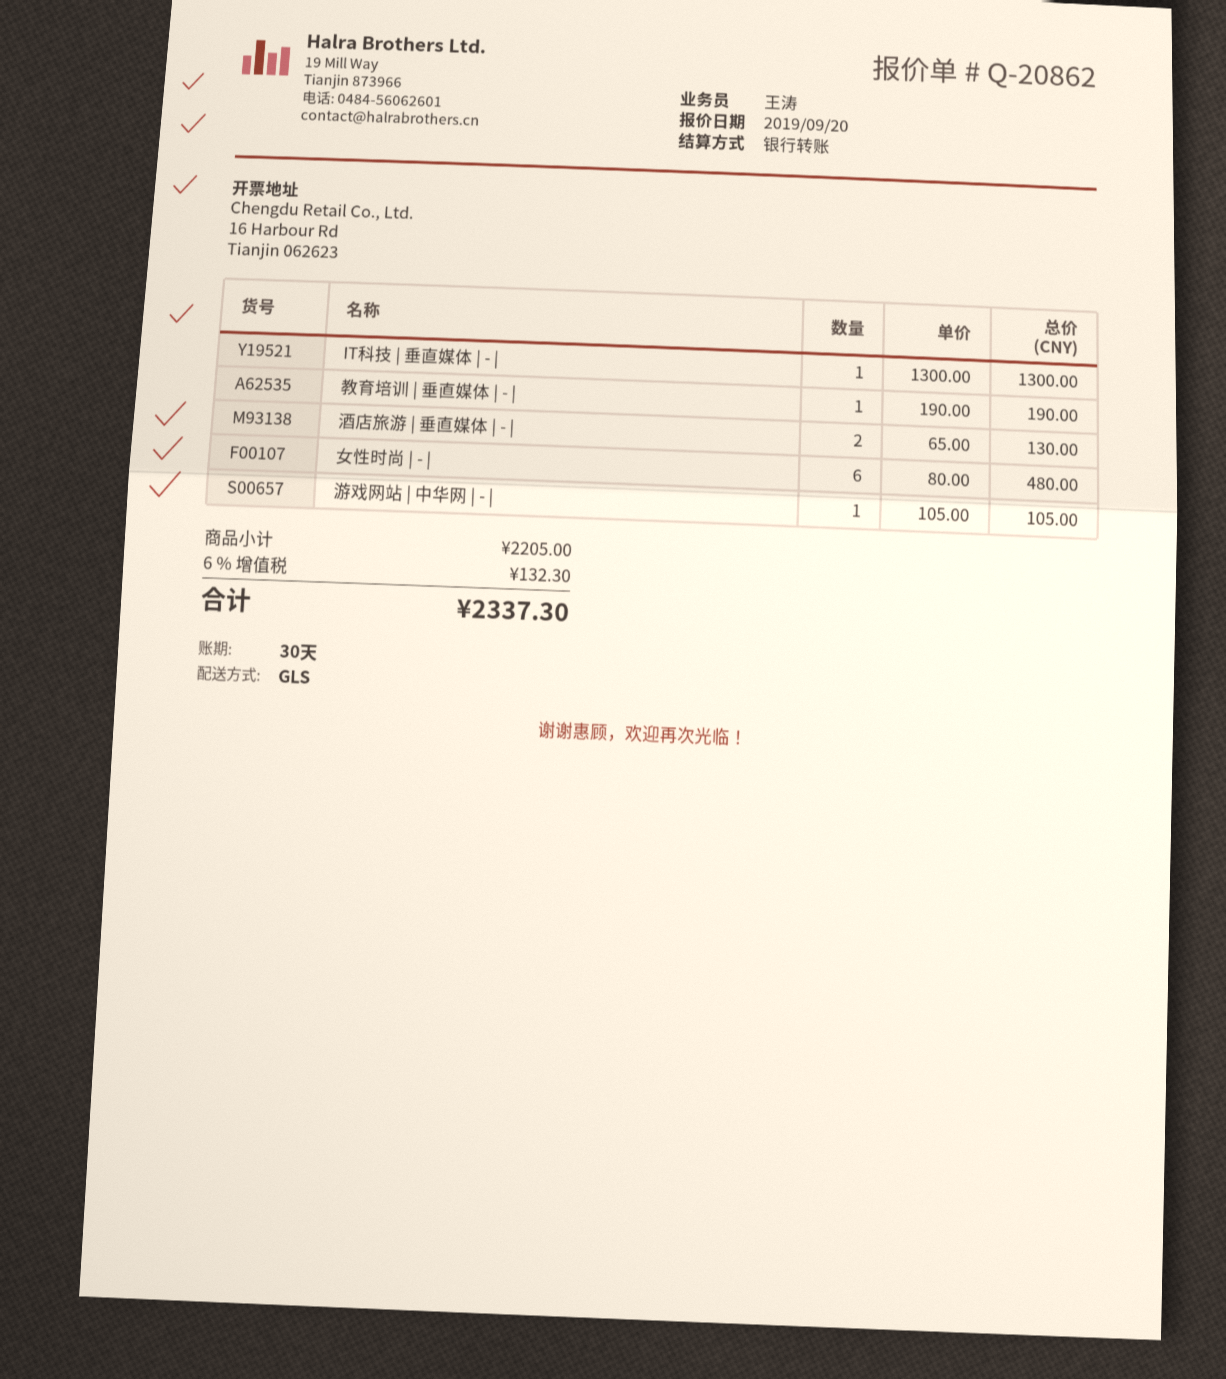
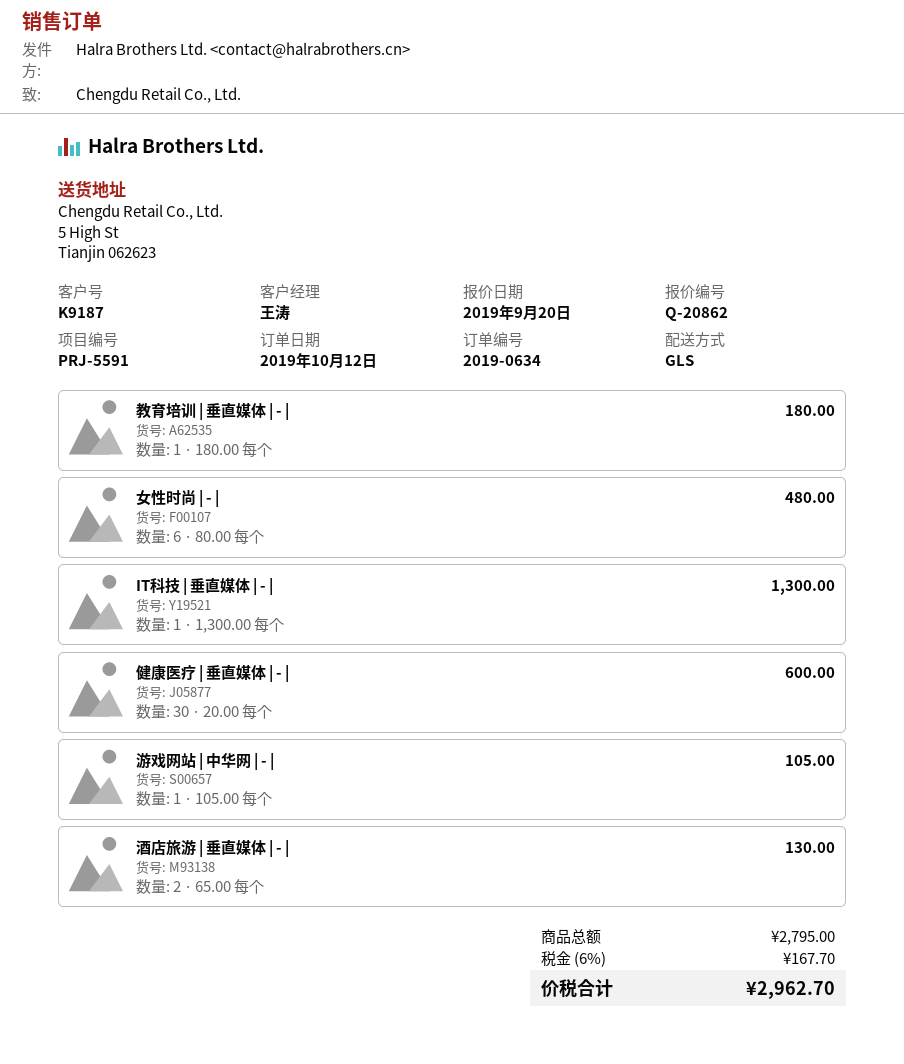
教育培训 | 垂直媒体 | - |: 1 x 190.00 = 190.00 -> 1 x 180.00 = 180.00
健康医疗 | 垂直媒体 | - |: none -> 30 x 20.00 = 600.00
subtotal: 2205.00 -> 2795.00
tax: 6% = 132.30 -> 6% = 167.70
total: 2337.30 -> 2962.70

